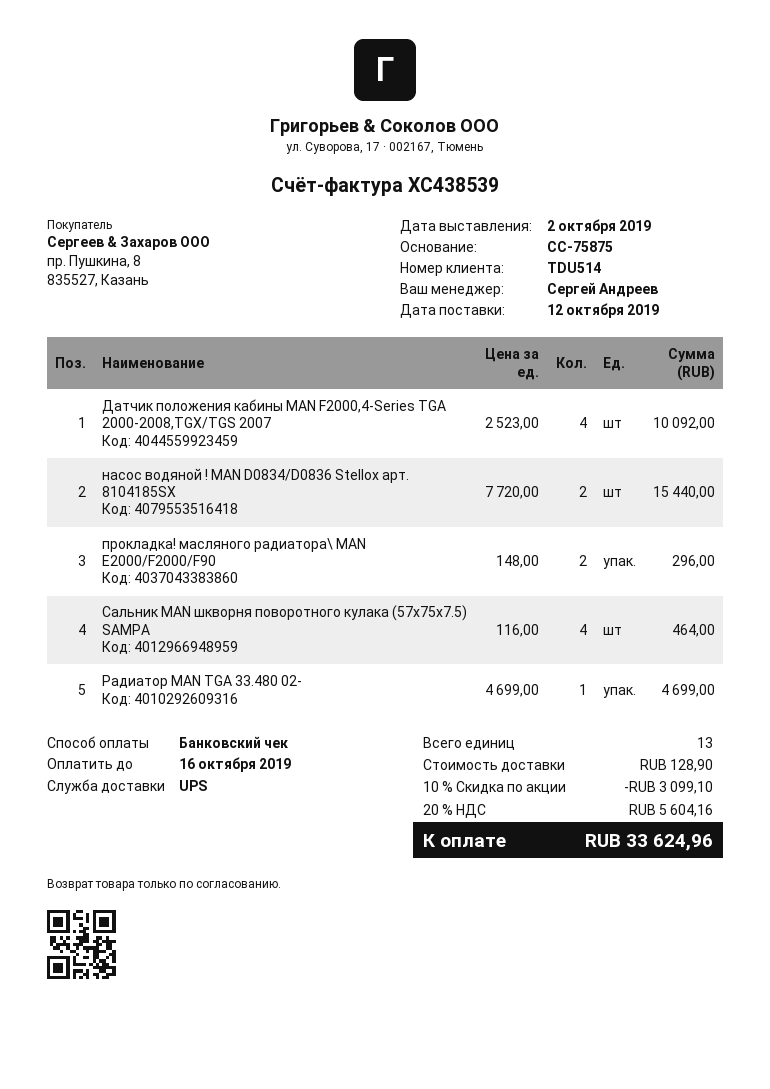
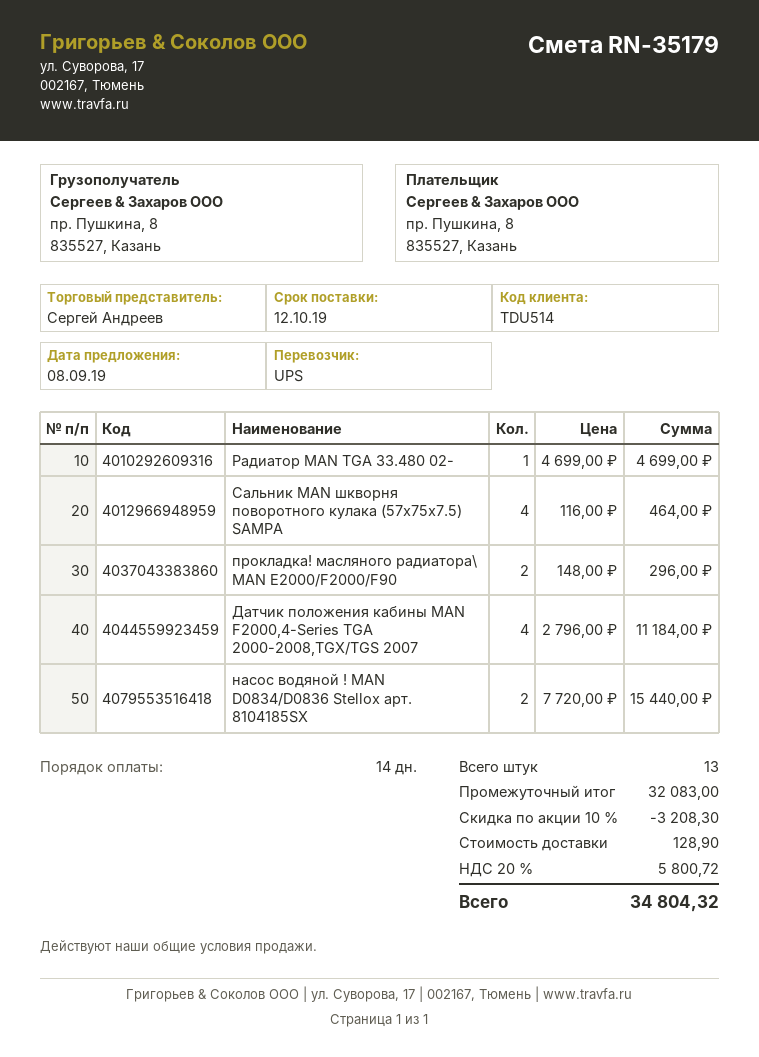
Датчик положения кабины MAN F2000,4-Series TGA 2000-2008,TGX/TGS 2007: 4 x 2523.00 = 10092.00 -> 4 x 2796.00 = 11184.00
discount: 10% = 3099.10 -> 10% = 3208.30
tax: 20% = 5604.16 -> 20% = 5800.72
total: 33624.96 -> 34804.32

